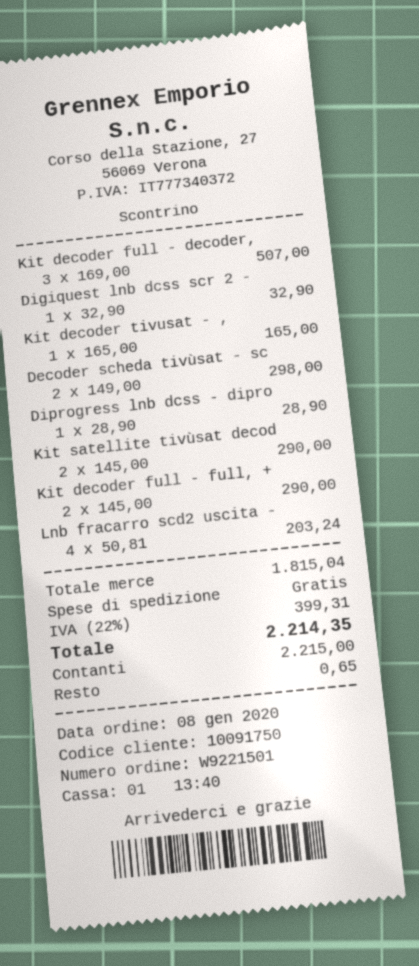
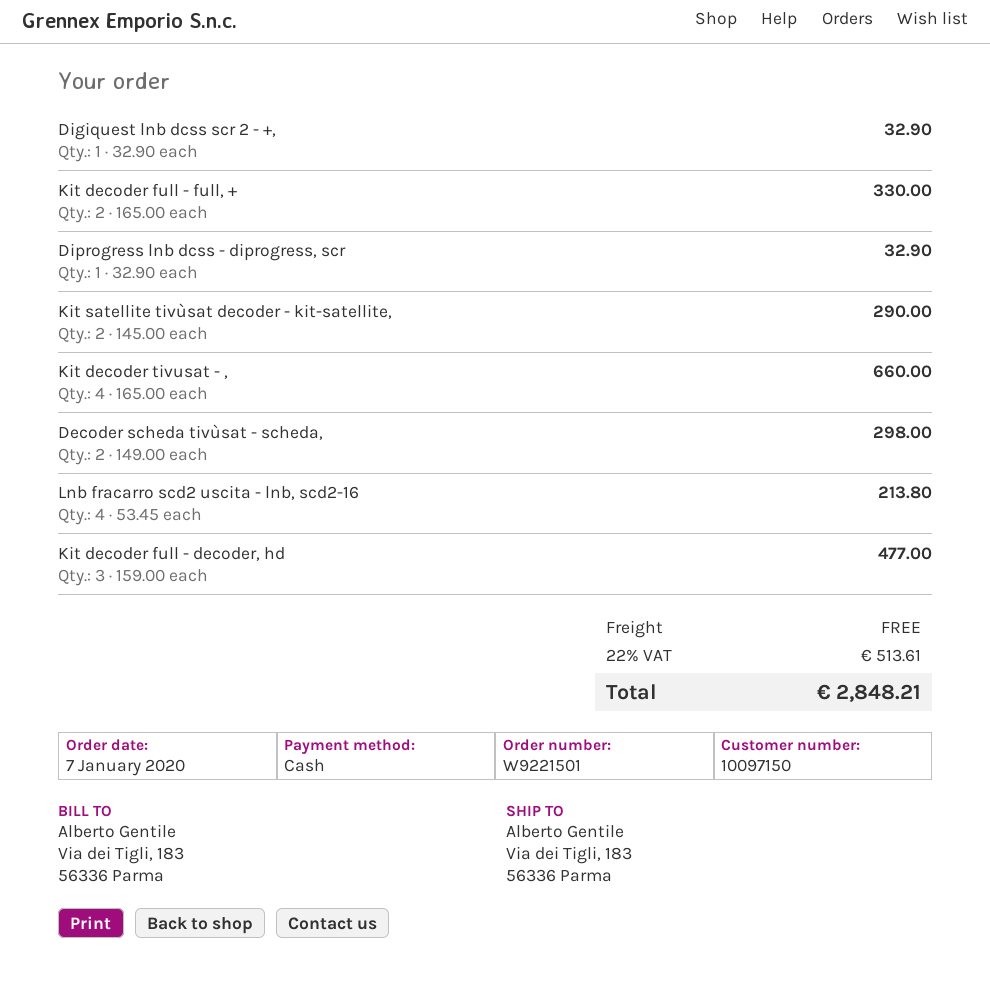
order date: 2020-01-08 -> 2020-01-07
customer number: 10091750 -> 10097150
Kit decoder full - decoder,: 3 x 169.00 = 507.00 -> 3 x 159.00 = 477.00
Kit decoder tivusat - ,: 1 x 165.00 = 165.00 -> 4 x 165.00 = 660.00
Diprogress lnb dcss - dipro: 1 x 28.90 = 28.90 -> 1 x 32.90 = 32.90
Kit decoder full - full, +: 2 x 145.00 = 290.00 -> 2 x 165.00 = 330.00
Lnb fracarro scd2 uscita -: 4 x 50.81 = 203.24 -> 4 x 53.45 = 213.80
tax: 22% = 399.31 -> 22% = 513.61
total: 2214.35 -> 2848.21

